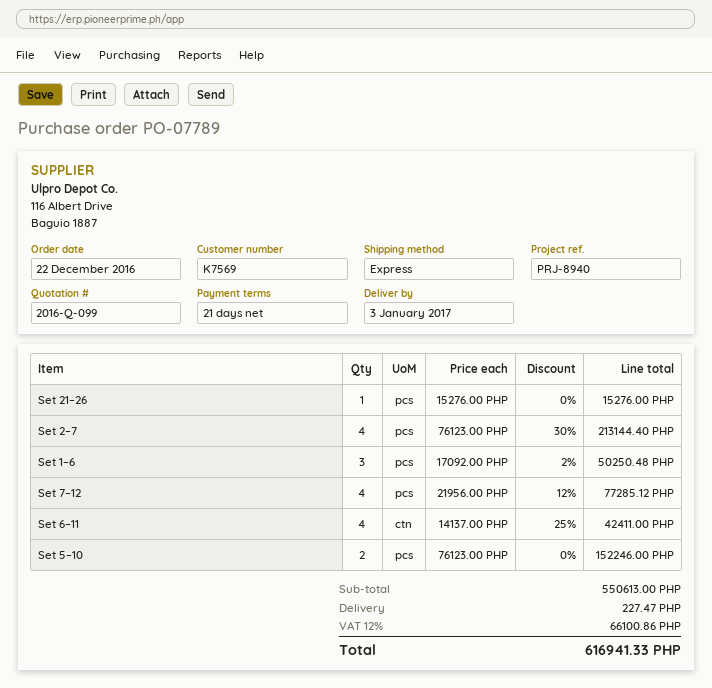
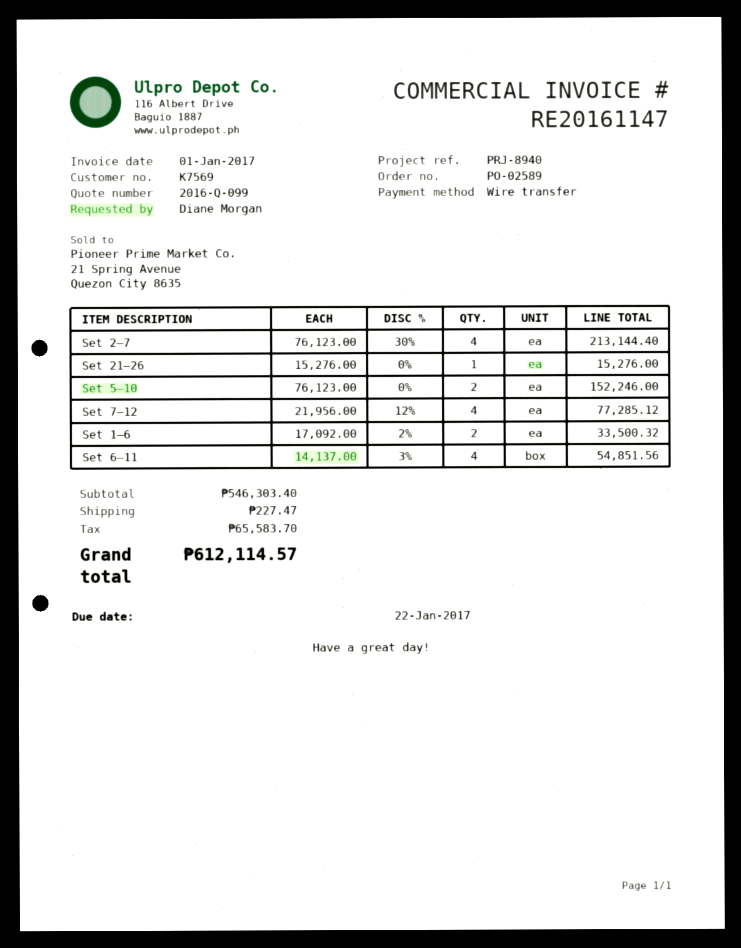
order number: PO-07789 -> PO-02589
Set 1–6: 3 x 17092.00 - 2% = 50250.48 -> 2 x 17092.00 - 2% = 33500.32
Set 6–11: 4 x 14137.00 - 25% = 42411.00 -> 4 x 14137.00 - 3% = 54851.56
subtotal: 550613.00 -> 546303.40
tax: 66100.86 -> 65583.70
total: 616941.33 -> 612114.57

